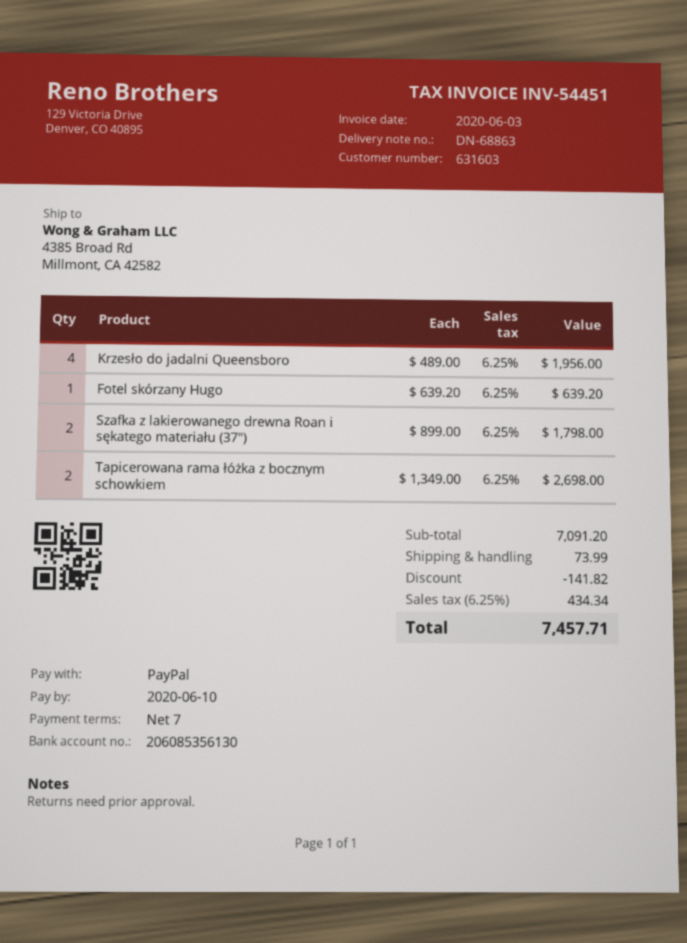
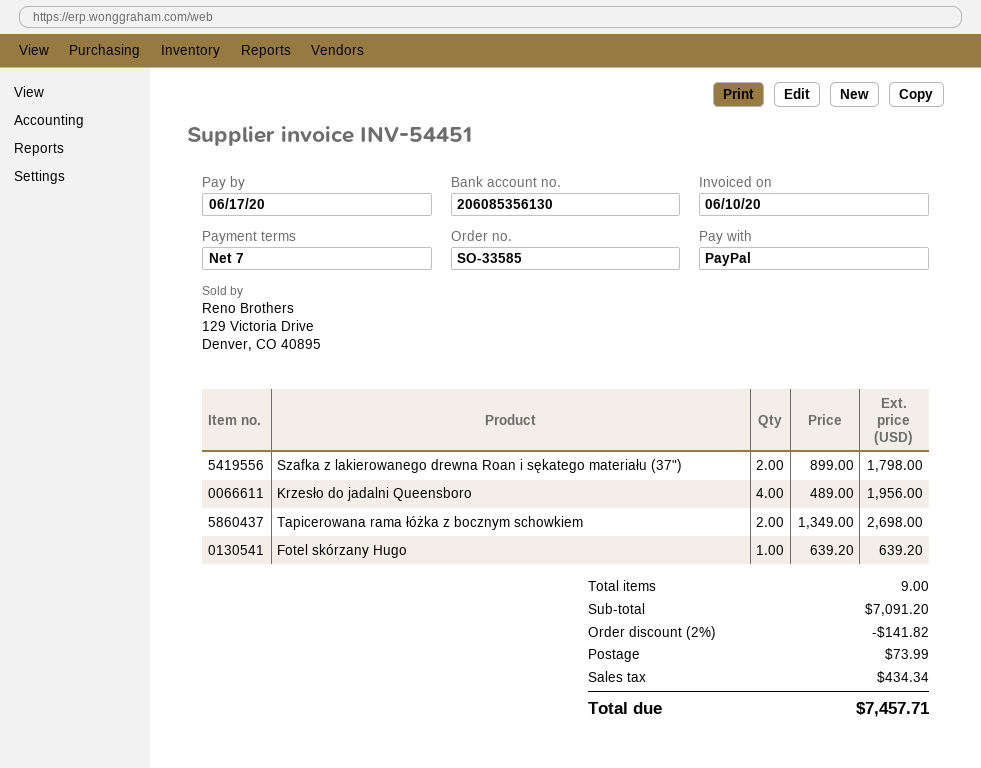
invoice date: 2020-06-03 -> 2020-06-10
due date: 2020-06-10 -> 2020-06-17

